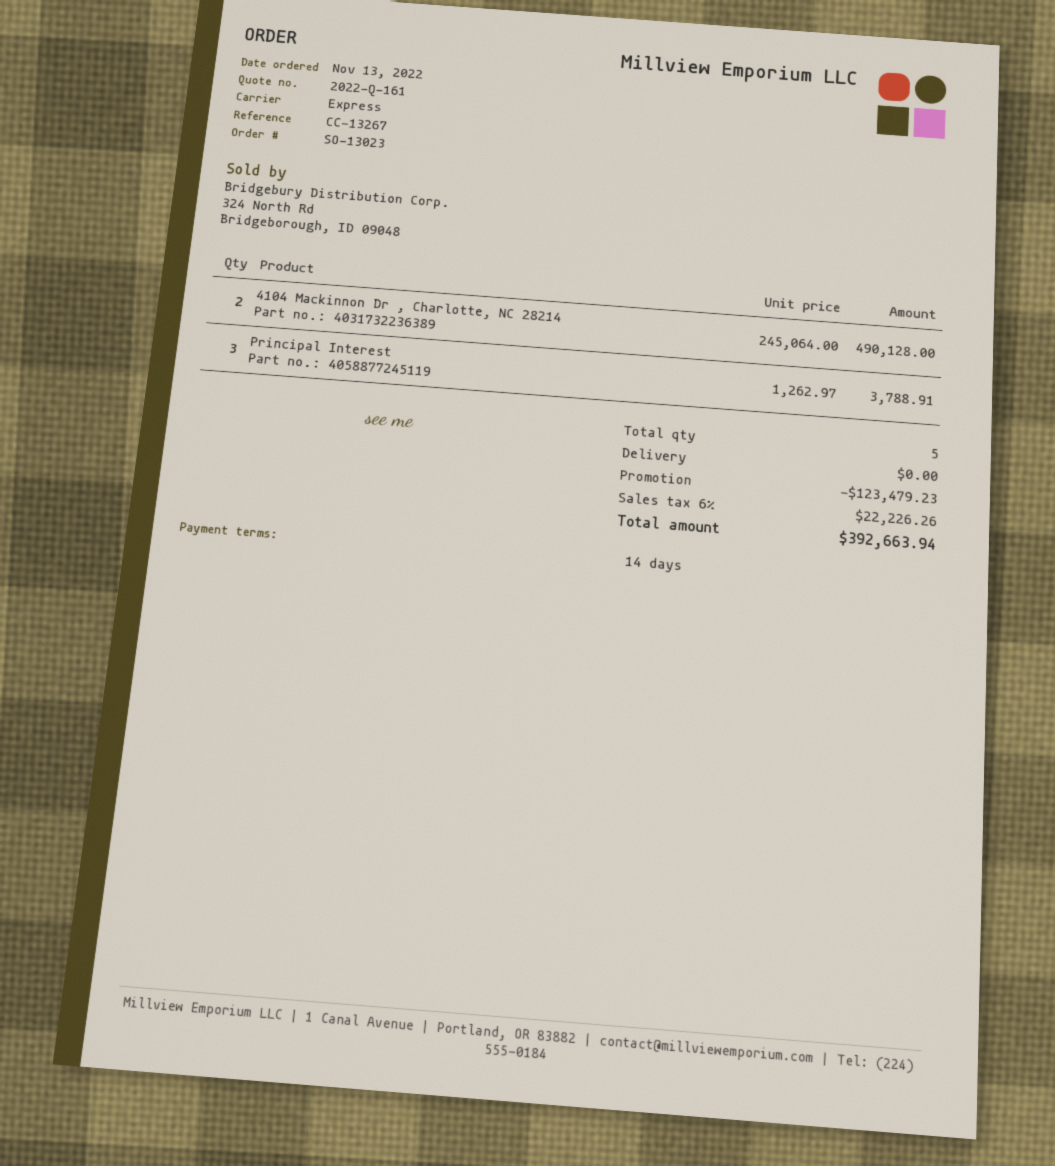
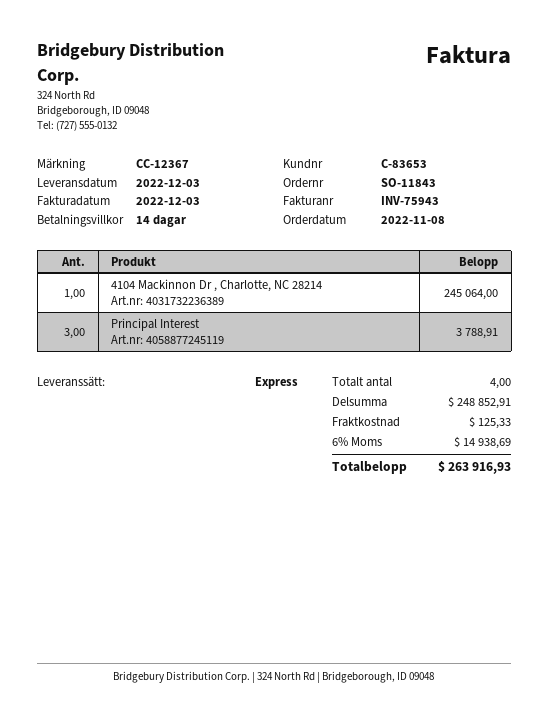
order number: SO-13023 -> SO-11843
order date: 2022-11-13 -> 2022-11-08
reference: CC-13267 -> CC-12367
4104 Mackinnon Dr , Charlotte, NC 28214: 2 for 490128.00 -> 1 for 245064.00
total quantity: 5 -> 4
discount: 123479.23 -> none
shipping: 0.00 -> 125.33
tax: 6% = 22226.26 -> 6% = 14938.69
total: 392663.94 -> 263916.93

